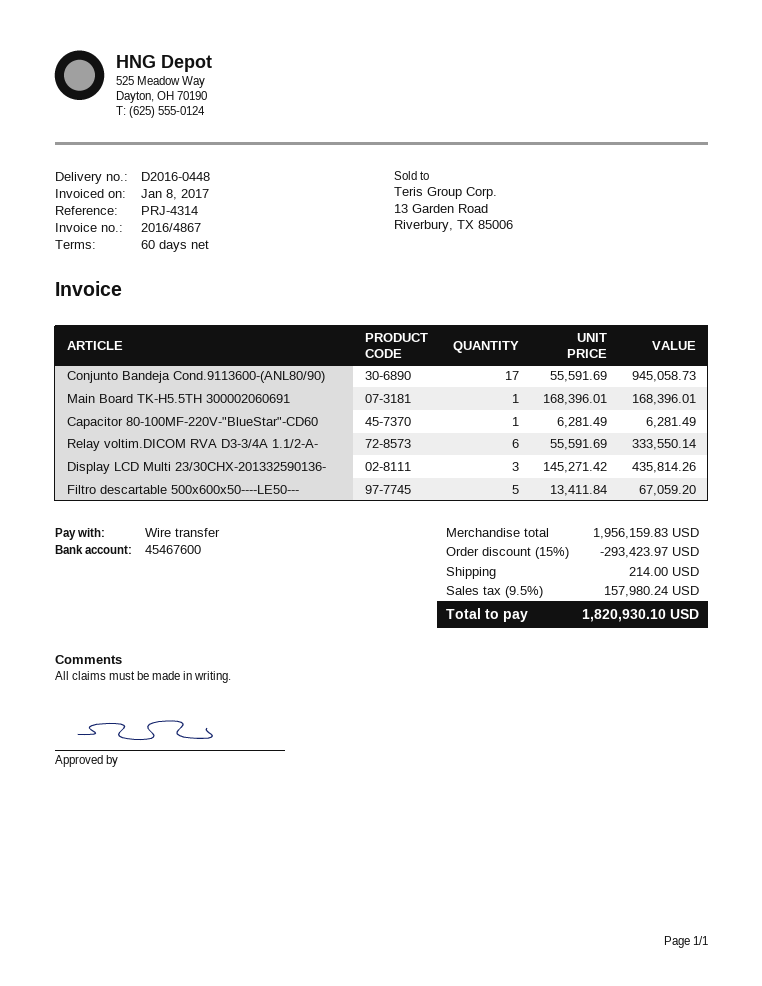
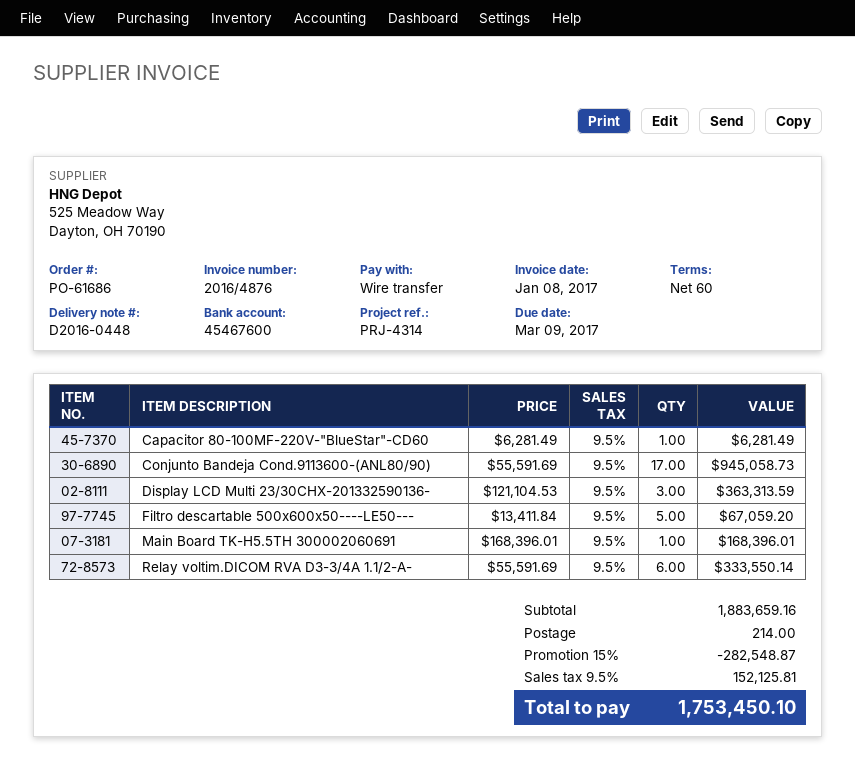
invoice number: 2016/4867 -> 2016/4876
Display LCD Multi 23/30CHX-201332590136-: 3 x 145271.42 = 435814.26 -> 3 x 121104.53 = 363313.59
subtotal: 1956159.83 -> 1883659.16
discount: 15% = 293423.97 -> 15% = 282548.87
tax: 9.5% = 157980.24 -> 9.5% = 152125.81
total: 1820930.10 -> 1753450.10

